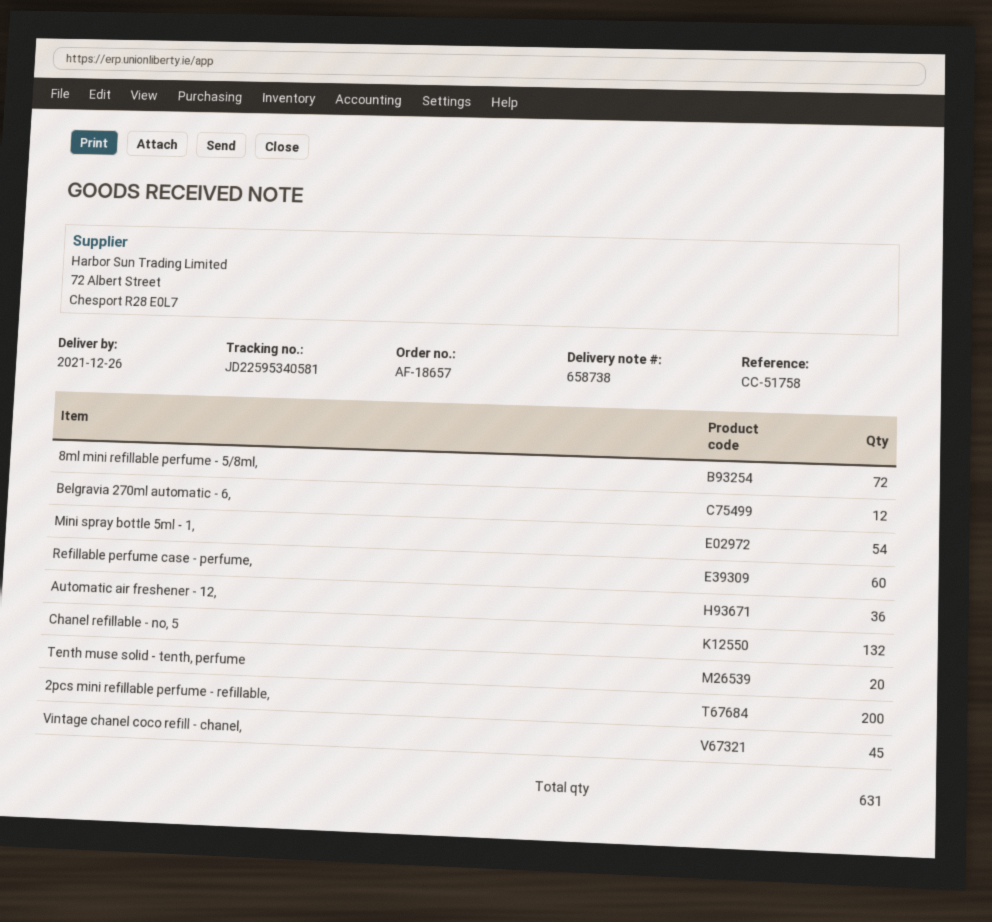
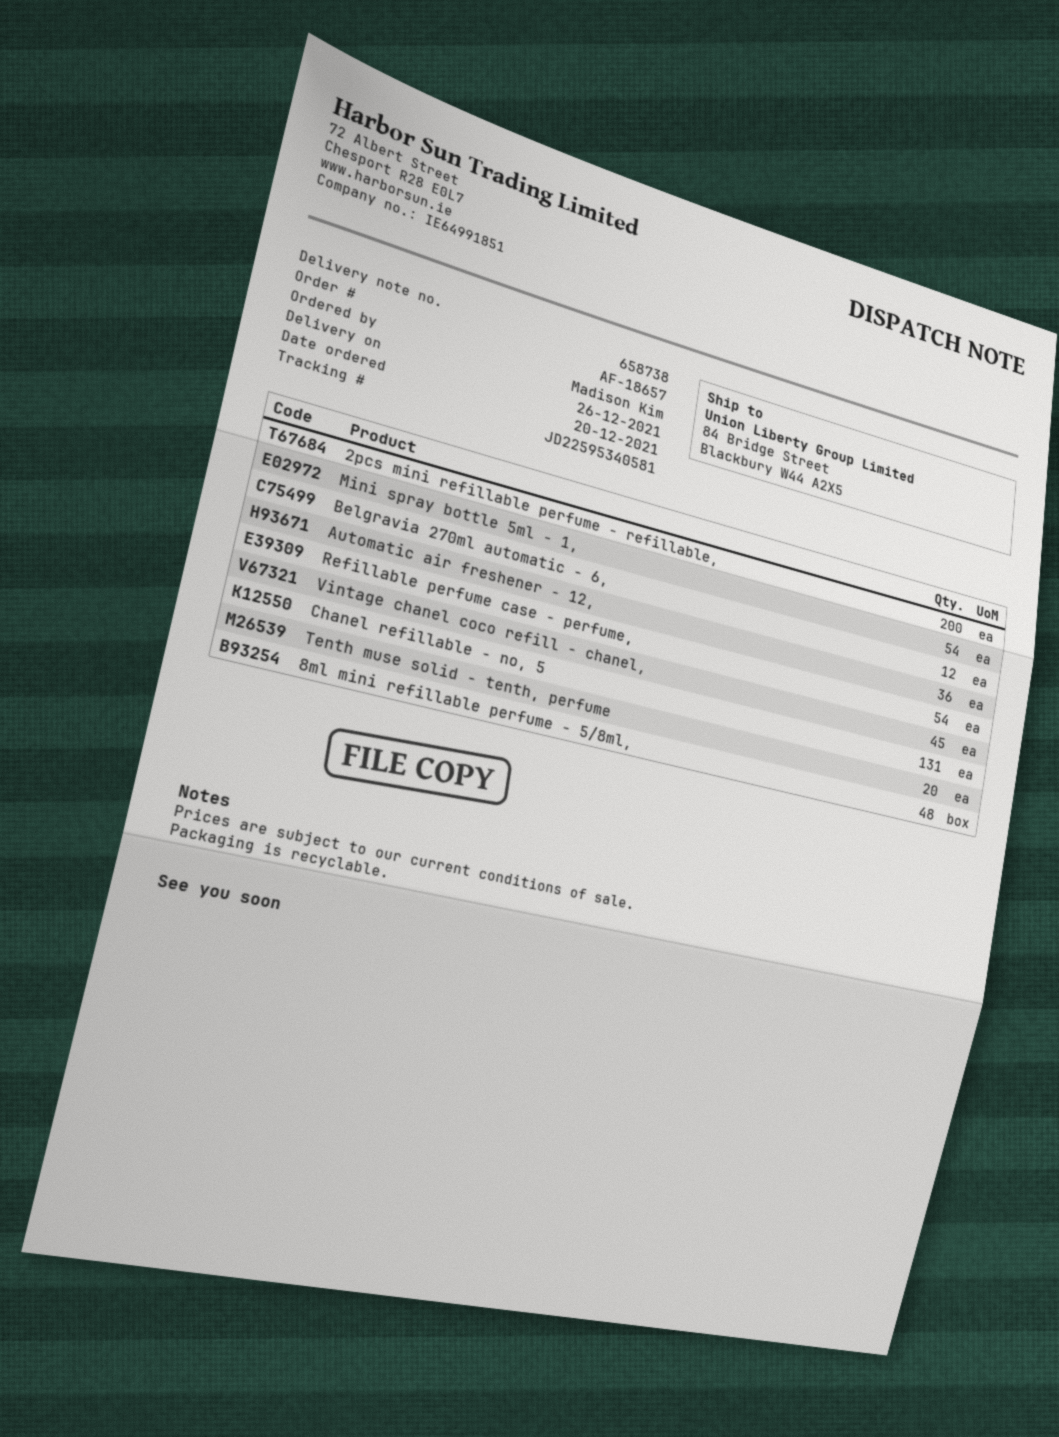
8ml mini refillable perfume - 5/8ml,: 72 -> 48
Refillable perfume case - perfume,: 60 -> 54
Chanel refillable - no, 5: 132 -> 131

